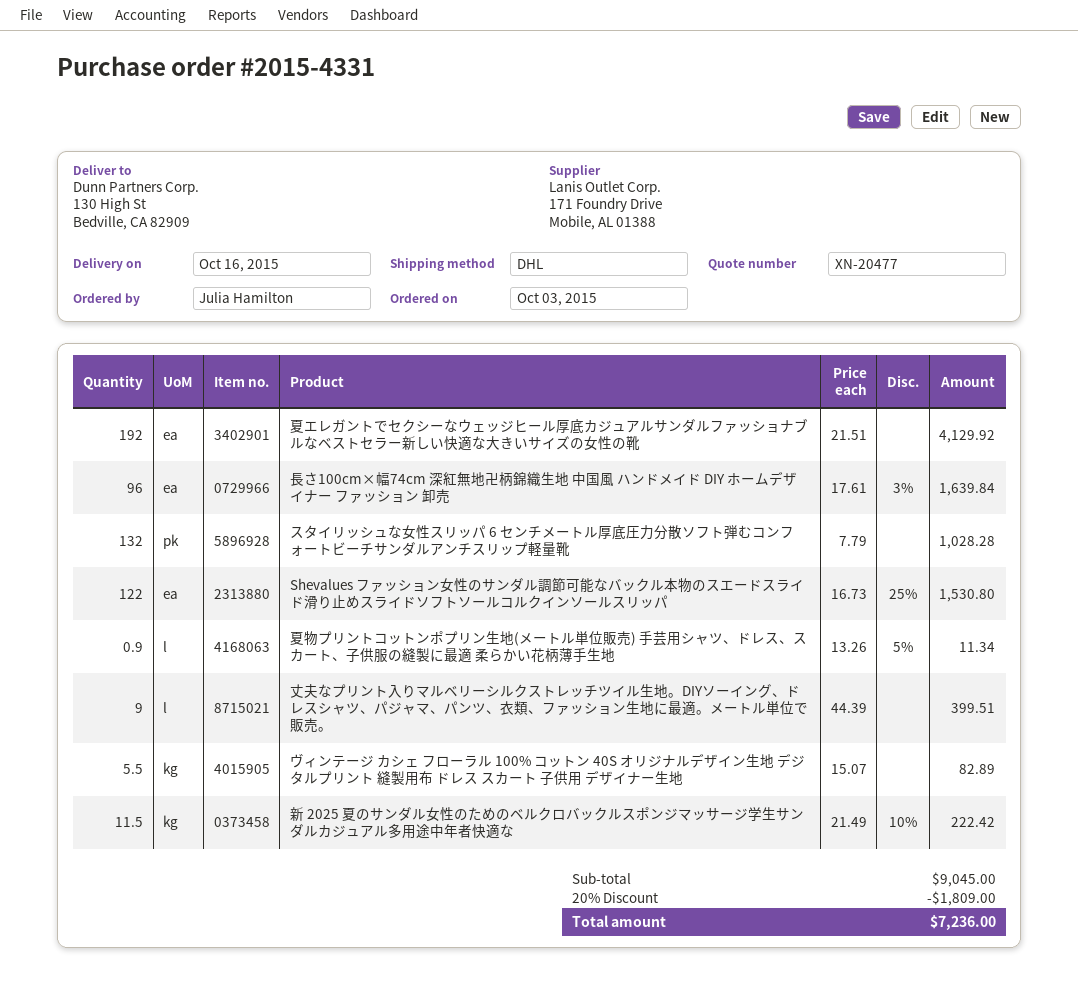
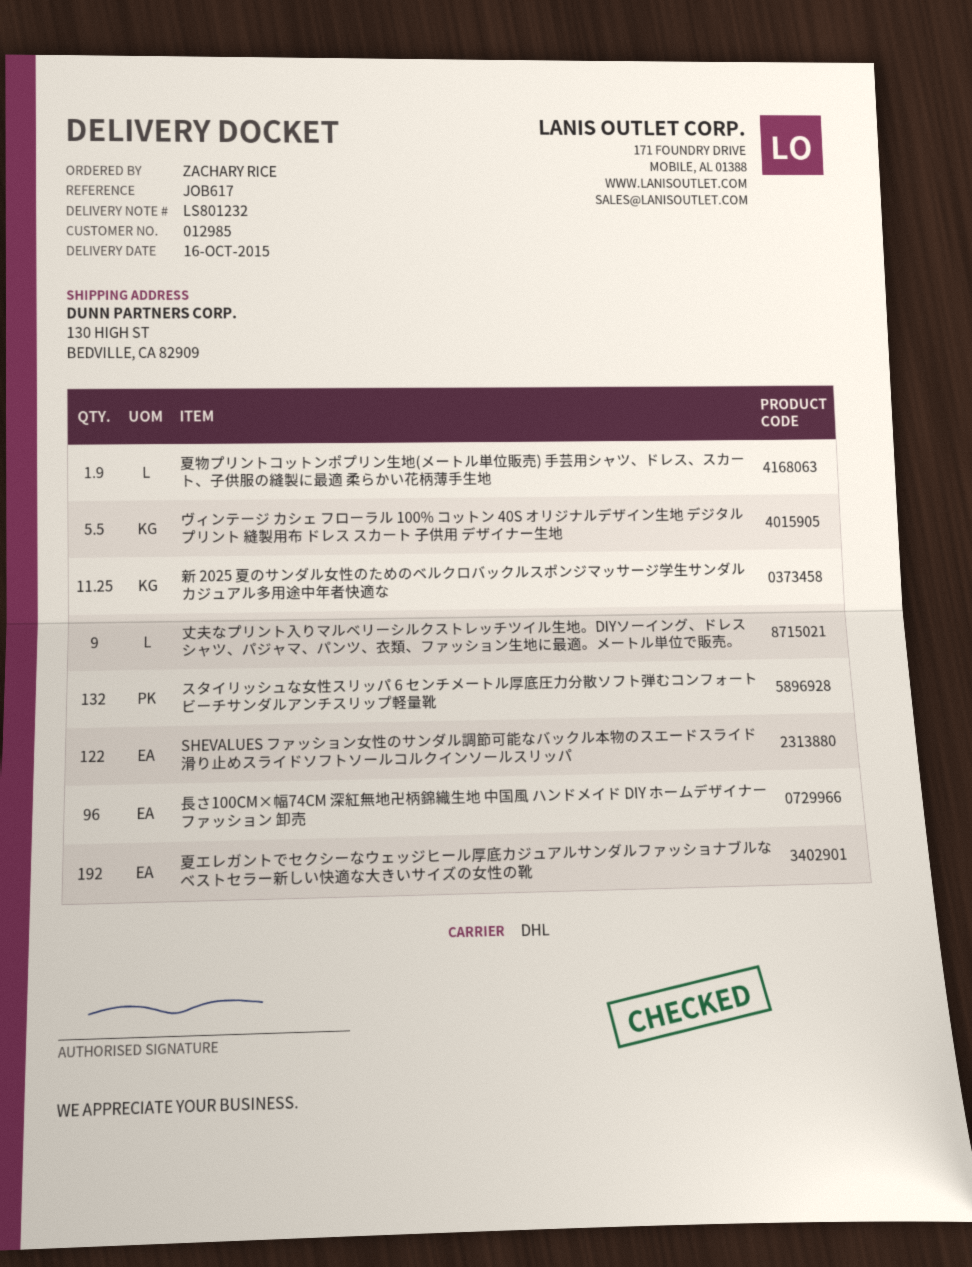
ordered by: Julia Hamilton -> ZACHARY RICE
夏物プリントコットンポプリン生地(メートル単位販売) 手芸用シャツ、ドレス、スカート、子供服の縫製に最適 柔らかい花柄薄手生地: 0.9 -> 1.9
新 2025 夏のサンダル女性のためのベルクロバックルスポンジマッサージ学生サンダルカジュアル多用途中年者快適な: 11.5 -> 11.25

